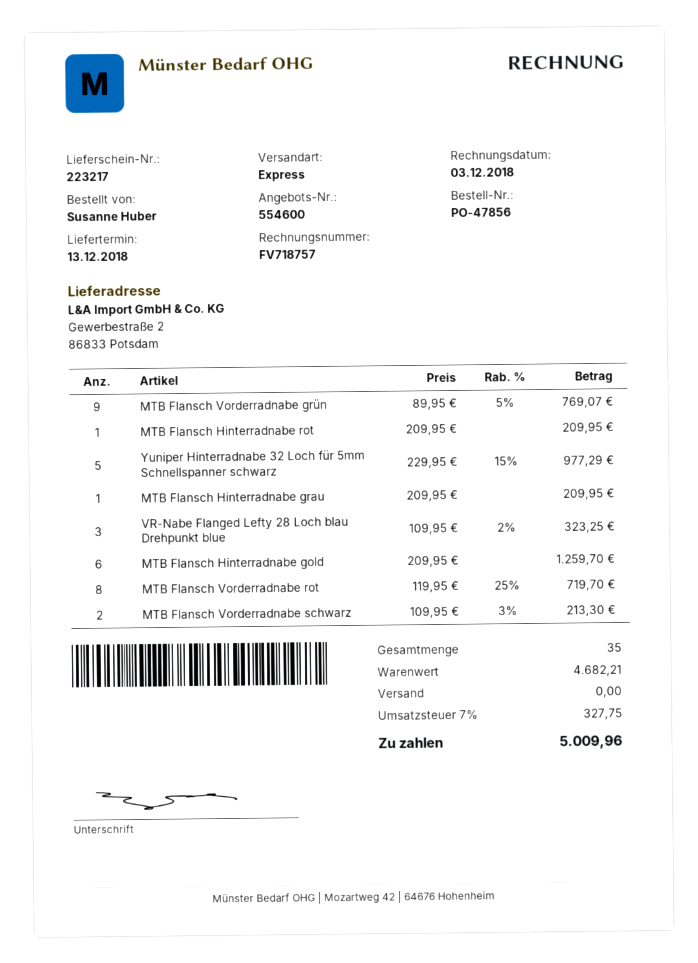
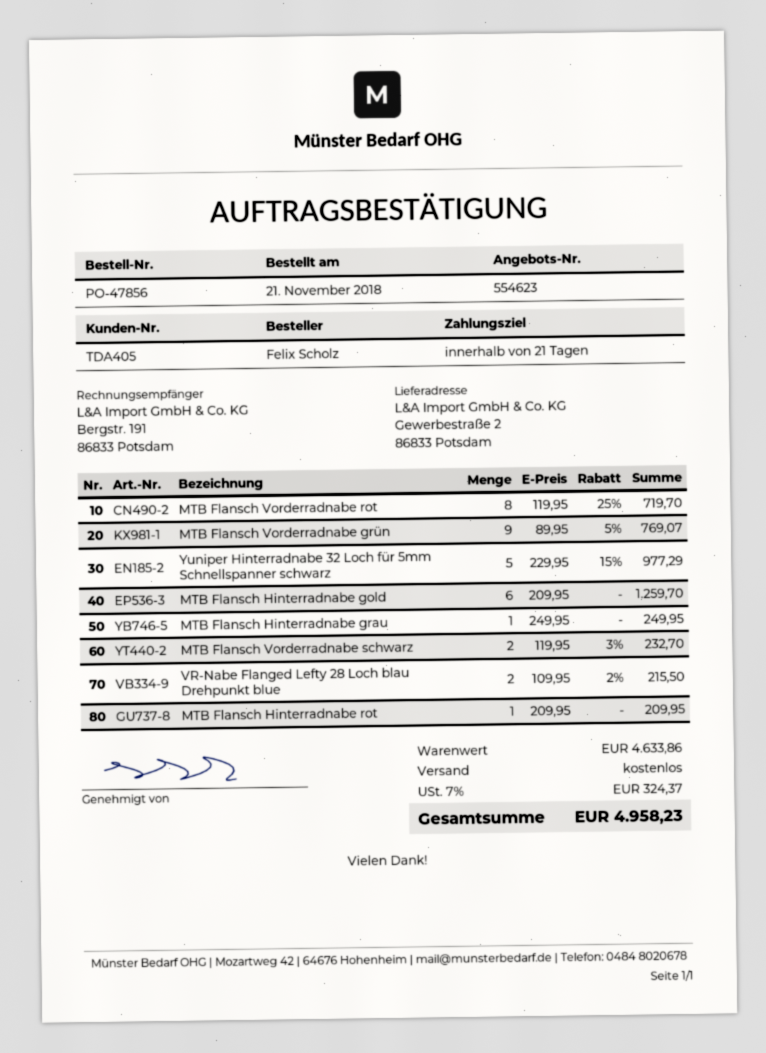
quote number: 554600 -> 554623
ordered by: Susanne Huber -> Felix Scholz
MTB Flansch Hinterradnabe grau: 1 x 209.95 = 209.95 -> 1 x 249.95 = 249.95
VR-Nabe Flanged Lefty 28 Loch blau Drehpunkt blue: 3 x 109.95 - 2% = 323.25 -> 2 x 109.95 - 2% = 215.50
MTB Flansch Vorderradnabe schwarz: 2 x 109.95 - 3% = 213.30 -> 2 x 119.95 - 3% = 232.70
subtotal: 4682.21 -> 4633.86
tax: 7% = 327.75 -> 7% = 324.37
total: 5009.96 -> 4958.23

